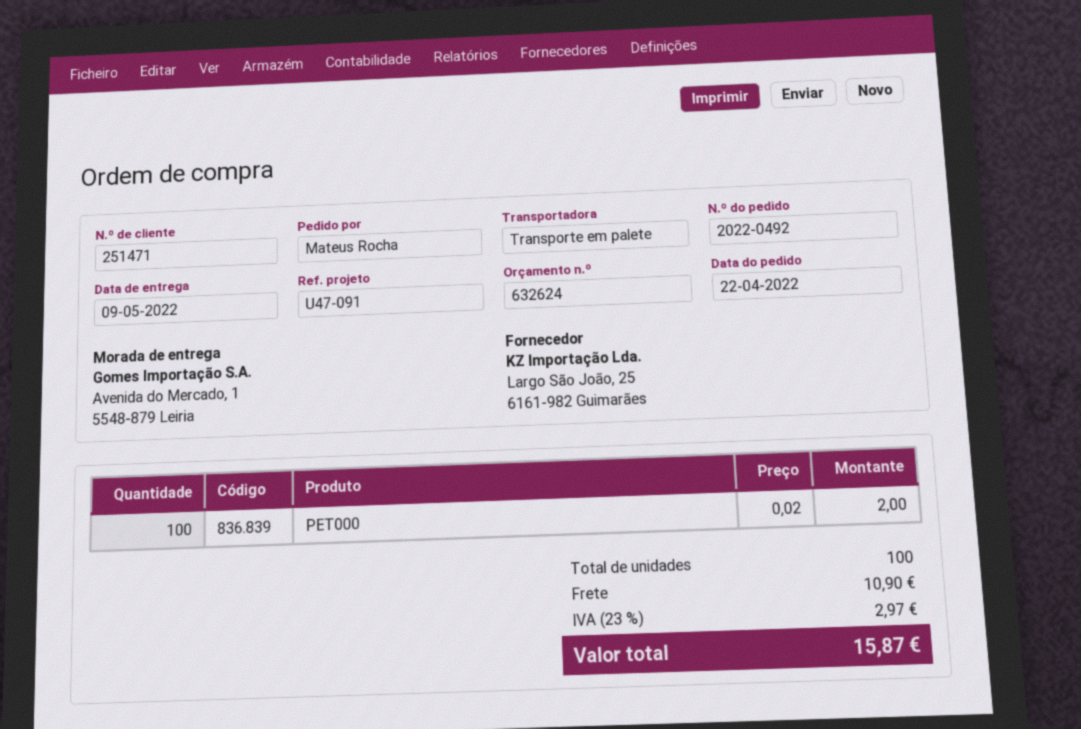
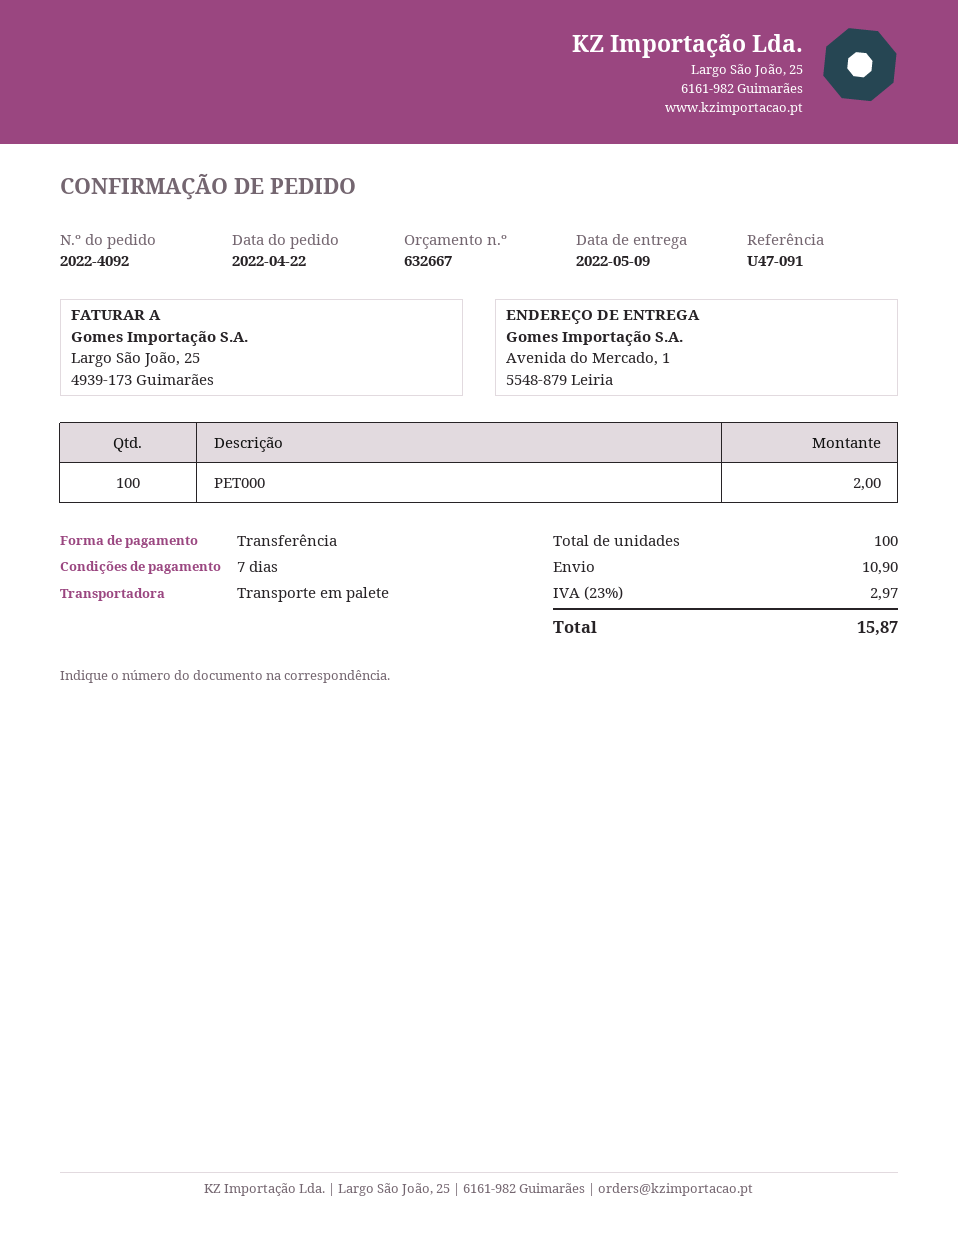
quote number: 632624 -> 632667
order number: 2022-0492 -> 2022-4092

